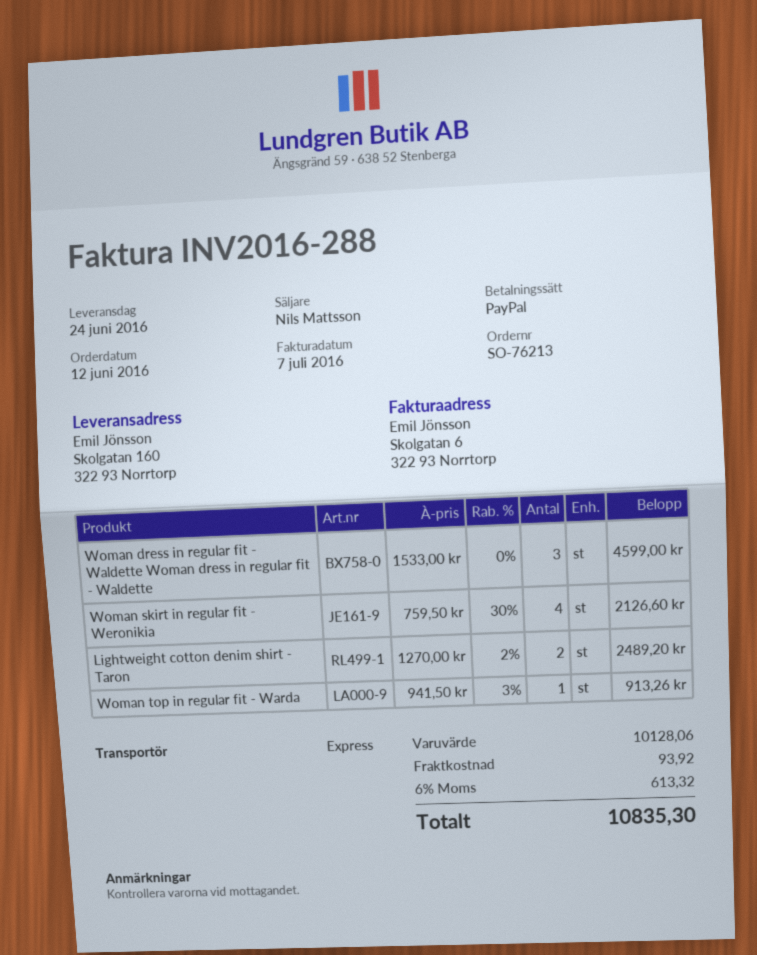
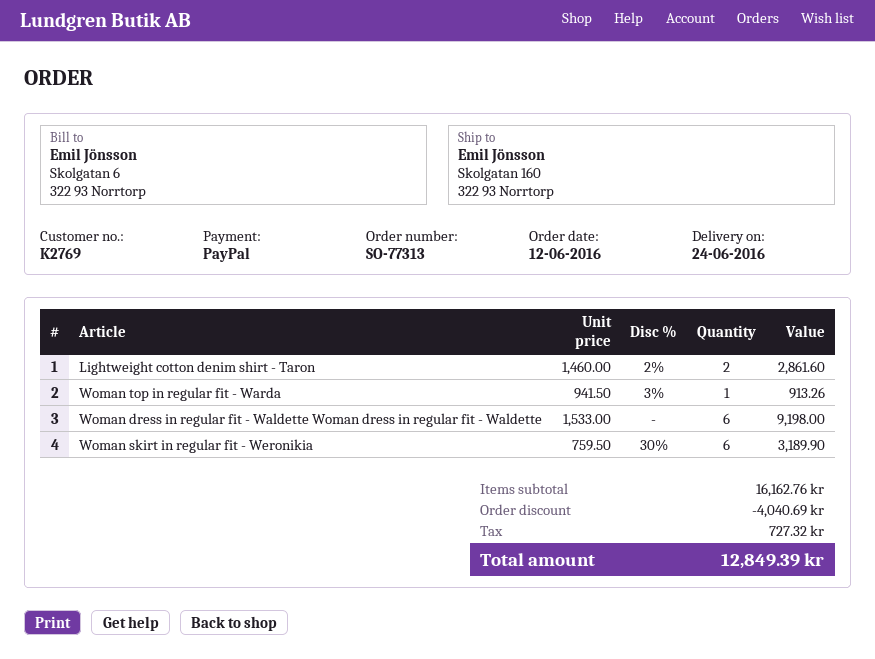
order number: SO-76213 -> SO-77313
Woman dress in regular fit - Waldette Woman dress in regular fit - Waldette: 3 x 1533.00 = 4599.00 -> 6 x 1533.00 = 9198.00
Woman skirt in regular fit - Weronikia: 4 x 759.50 - 30% = 2126.60 -> 6 x 759.50 - 30% = 3189.90
Lightweight cotton denim shirt - Taron: 2 x 1270.00 - 2% = 2489.20 -> 2 x 1460.00 - 2% = 2861.60
subtotal: 10128.06 -> 16162.76
discount: none -> 4040.69
shipping: 93.92 -> none
tax: 613.32 -> 727.32
total: 10835.30 -> 12849.39

